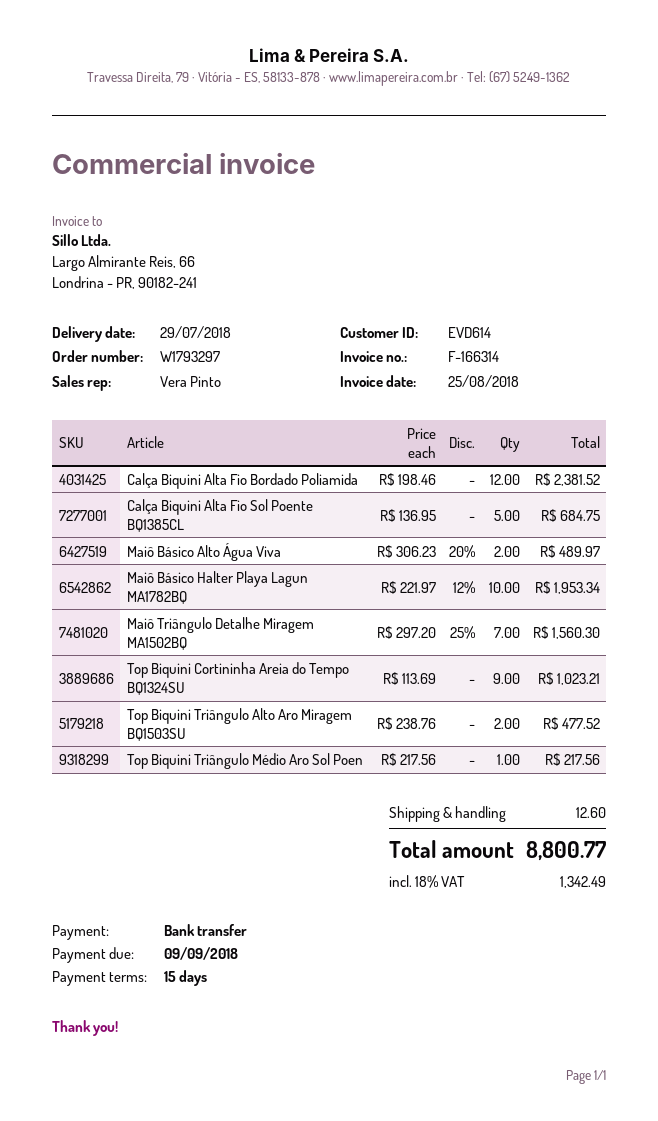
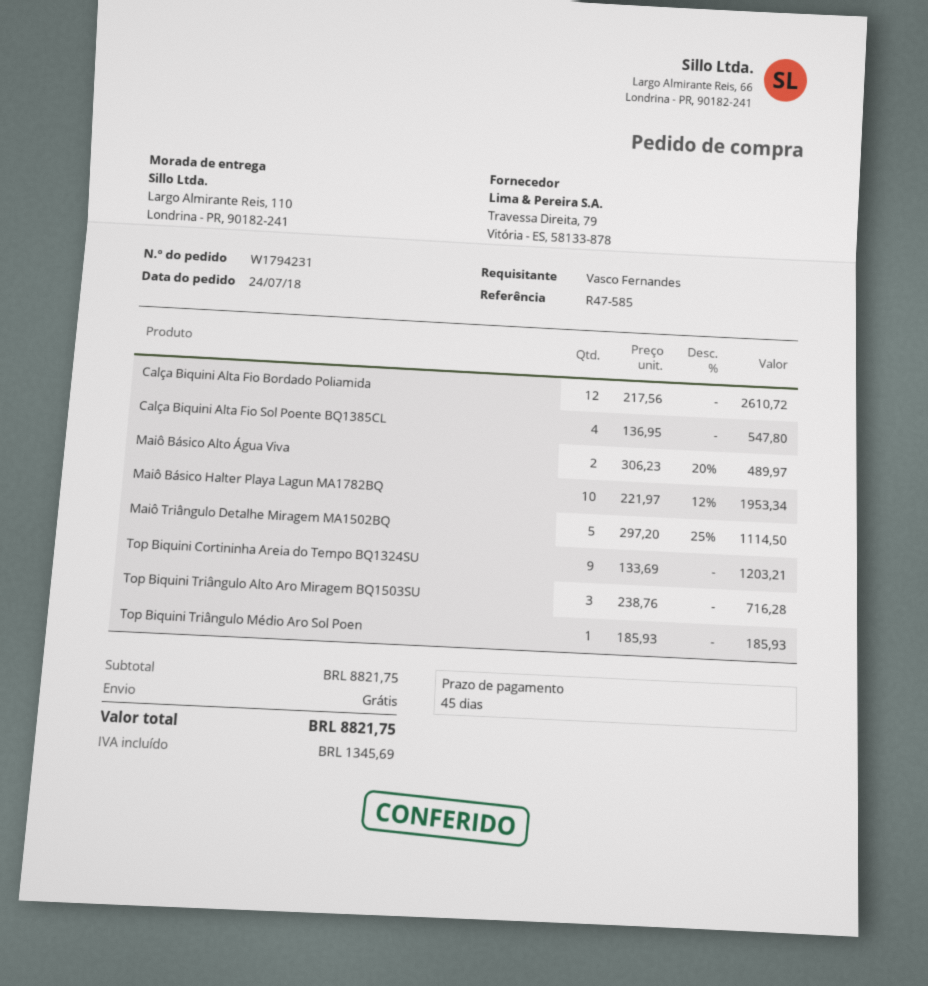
order number: W1793297 -> W1794231
payment terms: 15 days -> 45 days
Calça Biquini Alta Fio Bordado Poliamida: 12 x 198.46 = 2381.52 -> 12 x 217.56 = 2610.72
Calça Biquini Alta Fio Sol Poente BQ1385CL: 5 x 136.95 = 684.75 -> 4 x 136.95 = 547.80
Maiô Triângulo Detalhe Miragem MA1502BQ: 7 x 297.20 - 25% = 1560.30 -> 5 x 297.20 - 25% = 1114.50
Top Biquini Cortininha Areia do Tempo BQ1324SU: 9 x 113.69 = 1023.21 -> 9 x 133.69 = 1203.21
Top Biquini Triângulo Alto Aro Miragem BQ1503SU: 2 x 238.76 = 477.52 -> 3 x 238.76 = 716.28
Top Biquini Triângulo Médio Aro Sol Poen: 1 x 217.56 = 217.56 -> 1 x 185.93 = 185.93
shipping: 12.60 -> 0.00
tax: 1342.49 -> 1345.69
total: 8800.77 -> 8821.75

